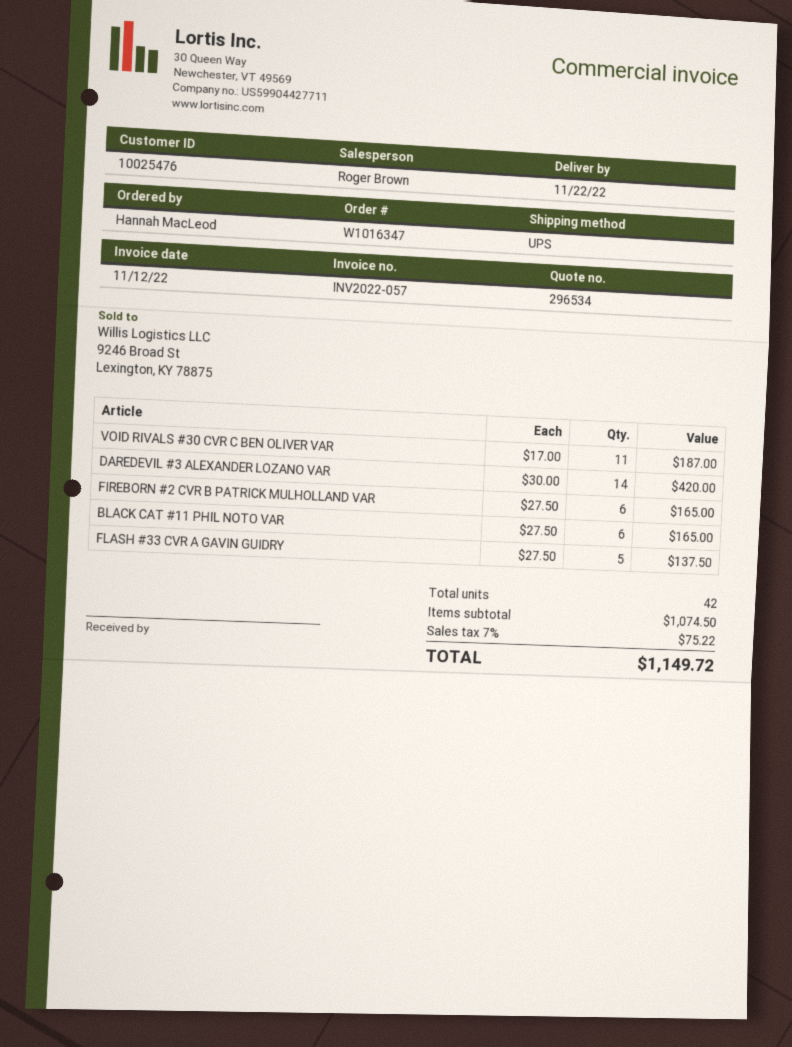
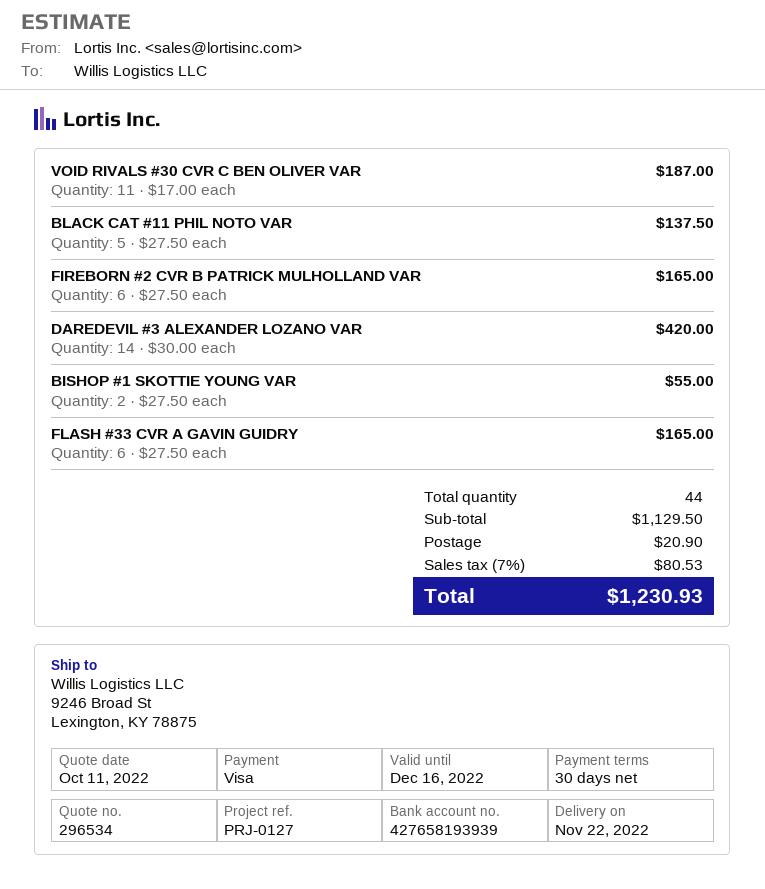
BLACK CAT #11 PHIL NOTO VAR: 6 x 27.50 = 165.00 -> 5 x 27.50 = 137.50
FLASH #33 CVR A GAVIN GUIDRY: 5 x 27.50 = 137.50 -> 6 x 27.50 = 165.00
BISHOP #1 SKOTTIE YOUNG VAR: none -> 2 x 27.50 = 55.00
total quantity: 42 -> 44
subtotal: 1074.50 -> 1129.50
shipping: none -> 20.90
tax: 7% = 75.22 -> 7% = 80.53
total: 1149.72 -> 1230.93

